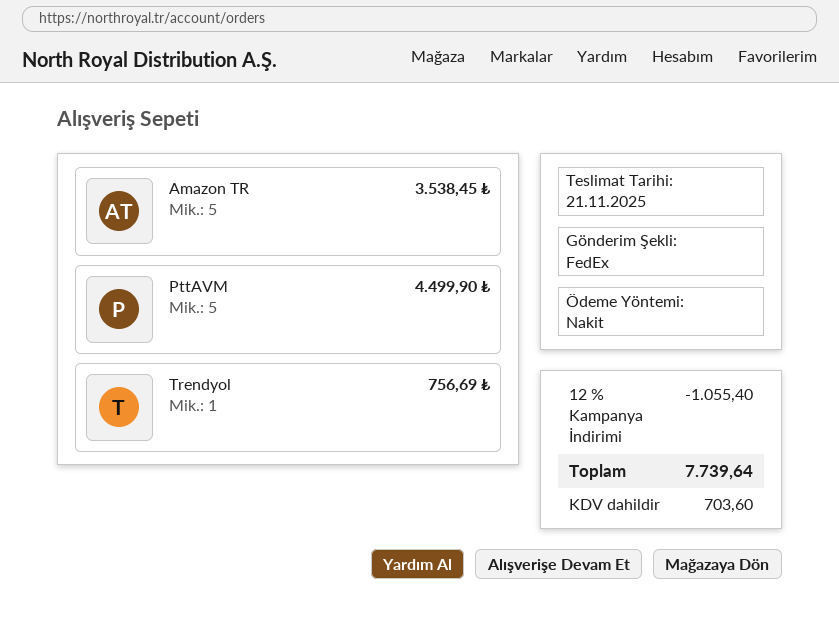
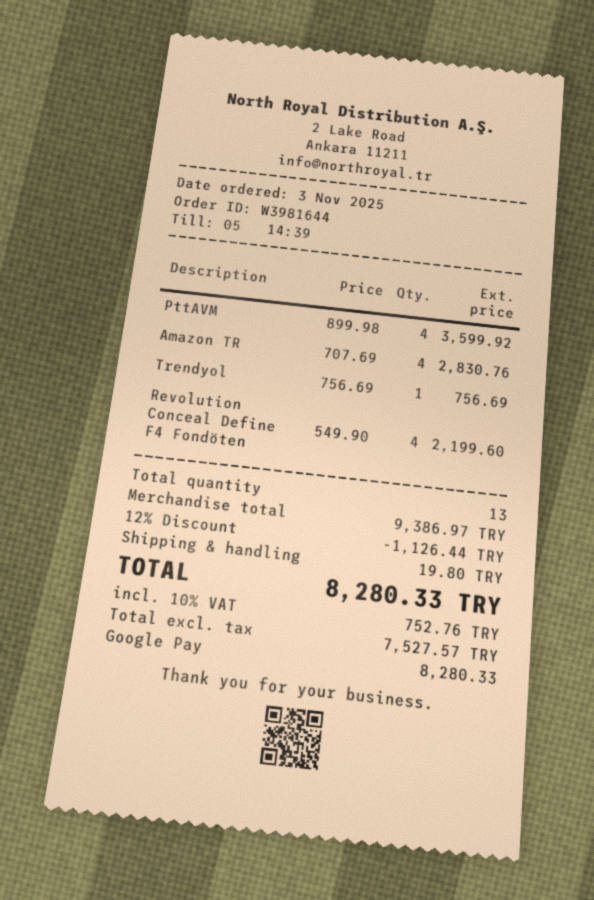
payment method: cash -> Google Pay
Amazon TR: 5 for 3538.45 -> 4 for 2830.76
PttAVM: 5 for 4499.90 -> 4 for 3599.92
Revolution Conceal Define F4 Fondöten: none -> 4 for 2199.60
discount: 12% = 1055.40 -> 12% = 1126.44
shipping: none -> 19.80
tax: 703.60 -> 752.76
total: 7739.64 -> 8280.33

